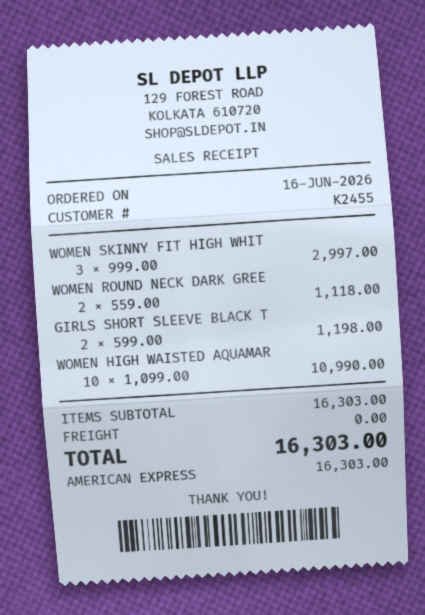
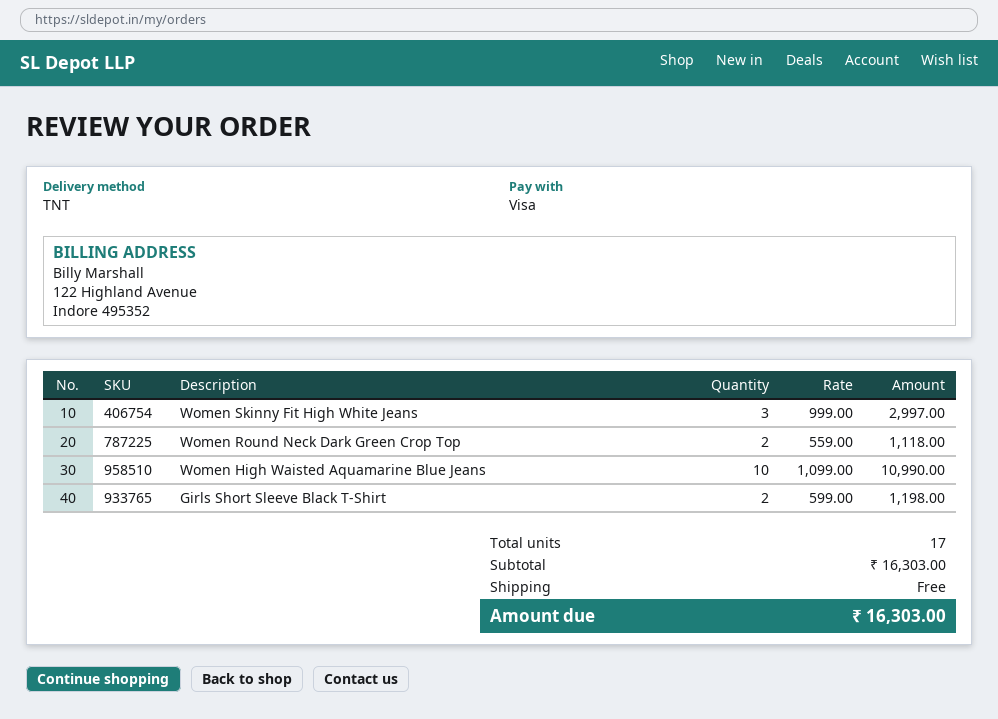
payment method: American Express -> Visa

